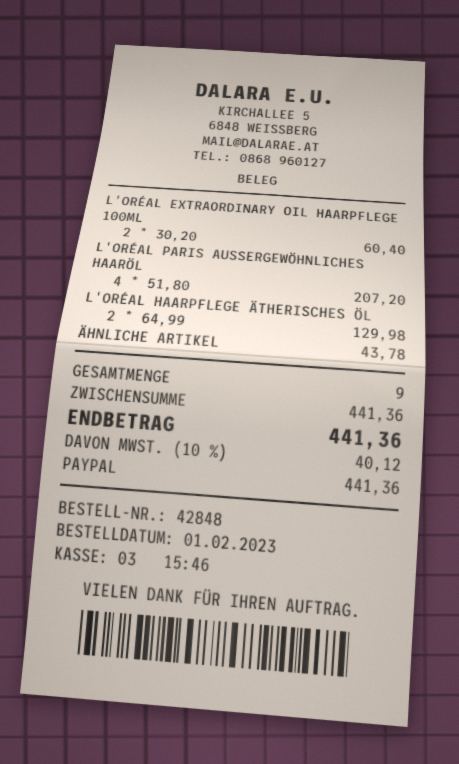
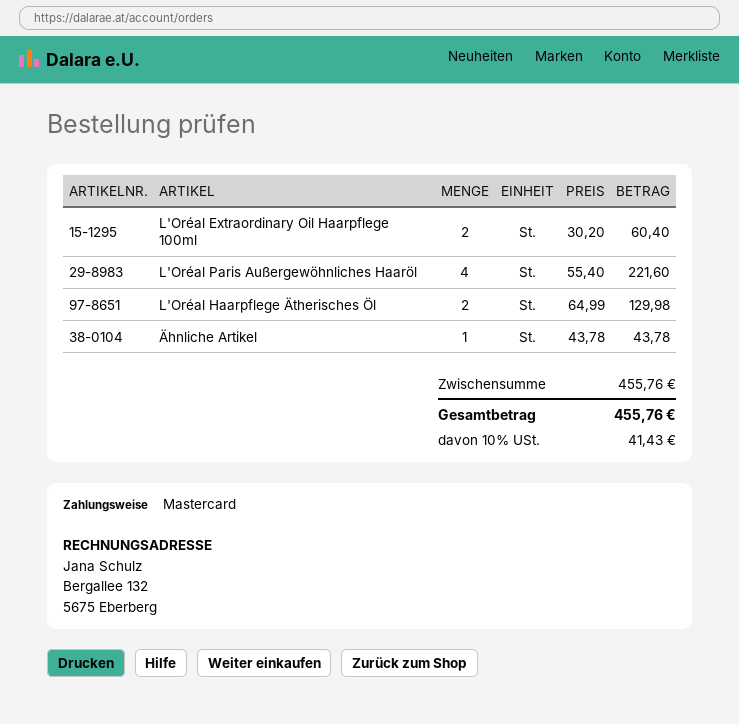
payment method: PayPal -> Mastercard
L'ORÉAL PARIS AUSSERGEWÖHNLICHES HAARÖL: 4 x 51.80 = 207.20 -> 4 x 55.40 = 221.60
subtotal: 441.36 -> 455.76
tax: 10% = 40.12 -> 10% = 41.43
total: 441.36 -> 455.76

